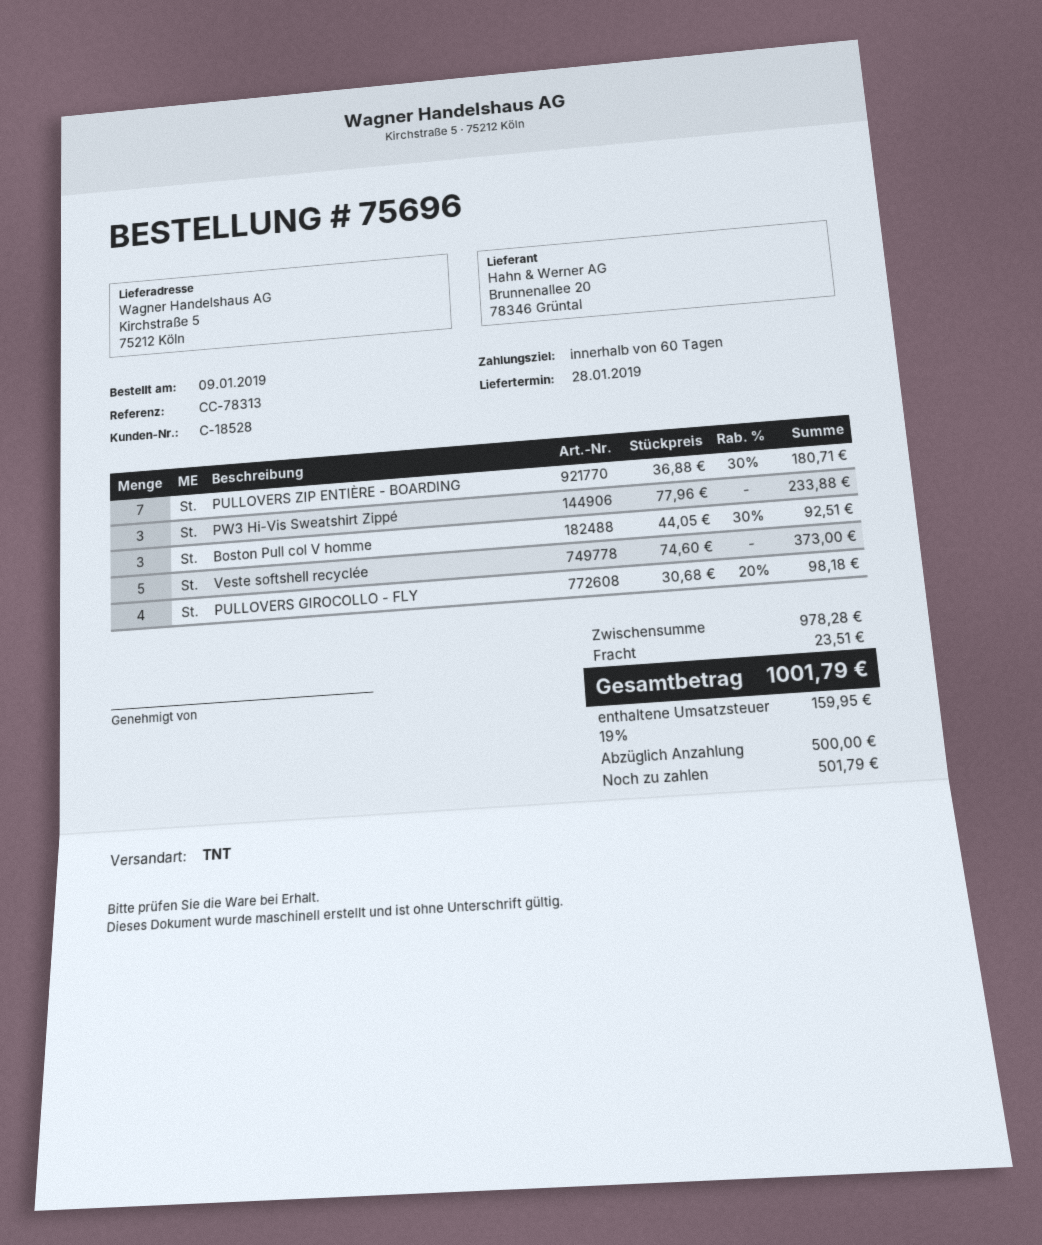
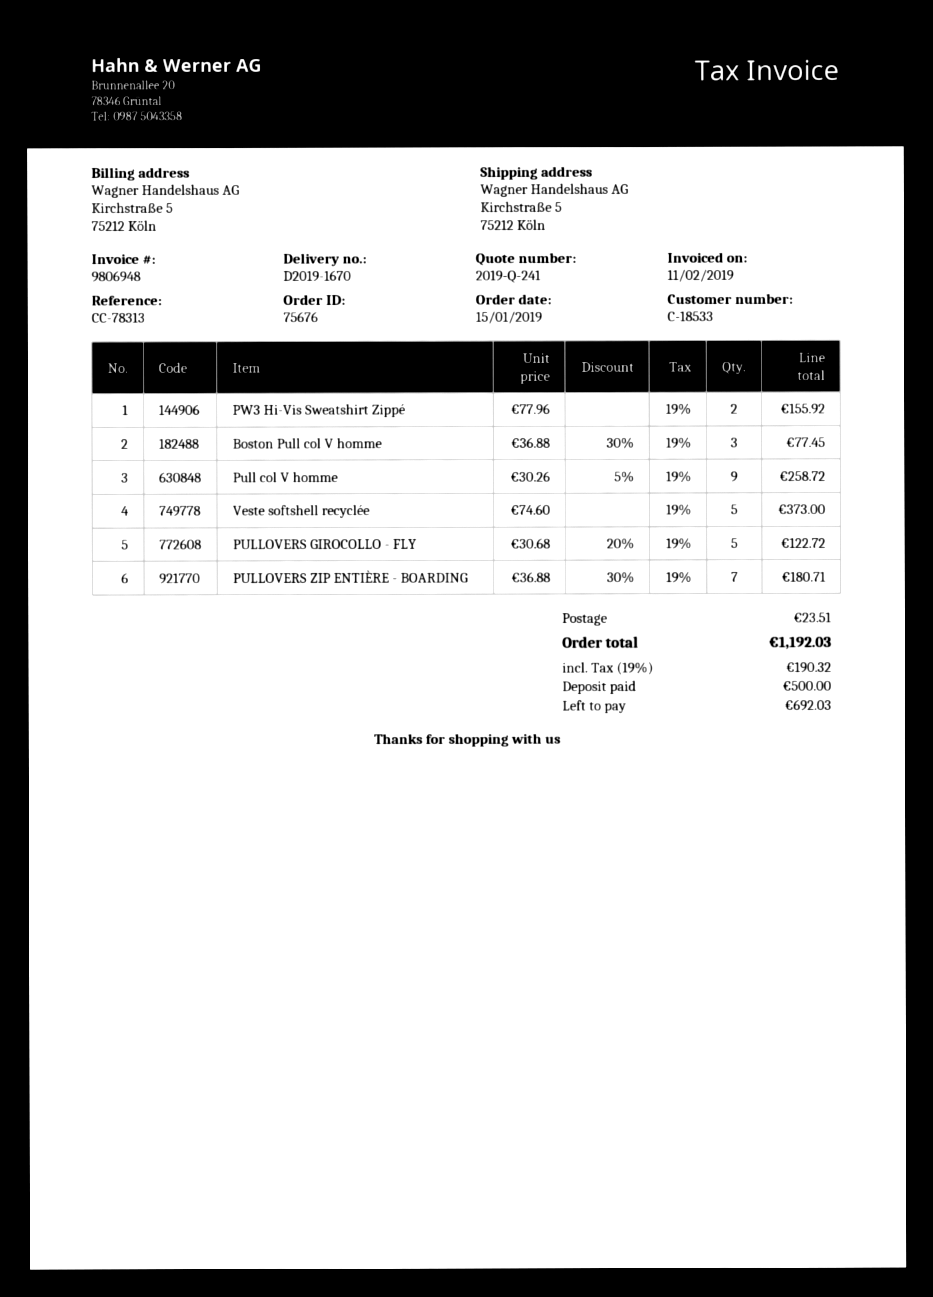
order number: 75696 -> 75676
order date: 2019-01-09 -> 2019-01-15
customer number: C-18528 -> C-18533
PW3 Hi-Vis Sweatshirt Zippé: 3 x 77.96 = 233.88 -> 2 x 77.96 = 155.92
Boston Pull col V homme: 3 x 44.05 - 30% = 92.51 -> 3 x 36.88 - 30% = 77.45
PULLOVERS GIROCOLLO - FLY: 4 x 30.68 - 20% = 98.18 -> 5 x 30.68 - 20% = 122.72
Pull col V homme: none -> 9 x 30.26 - 5% = 258.72
tax: 19% = 159.95 -> 19% = 190.32
total: 1001.79 -> 1192.03
balance: 501.79 -> 692.03

